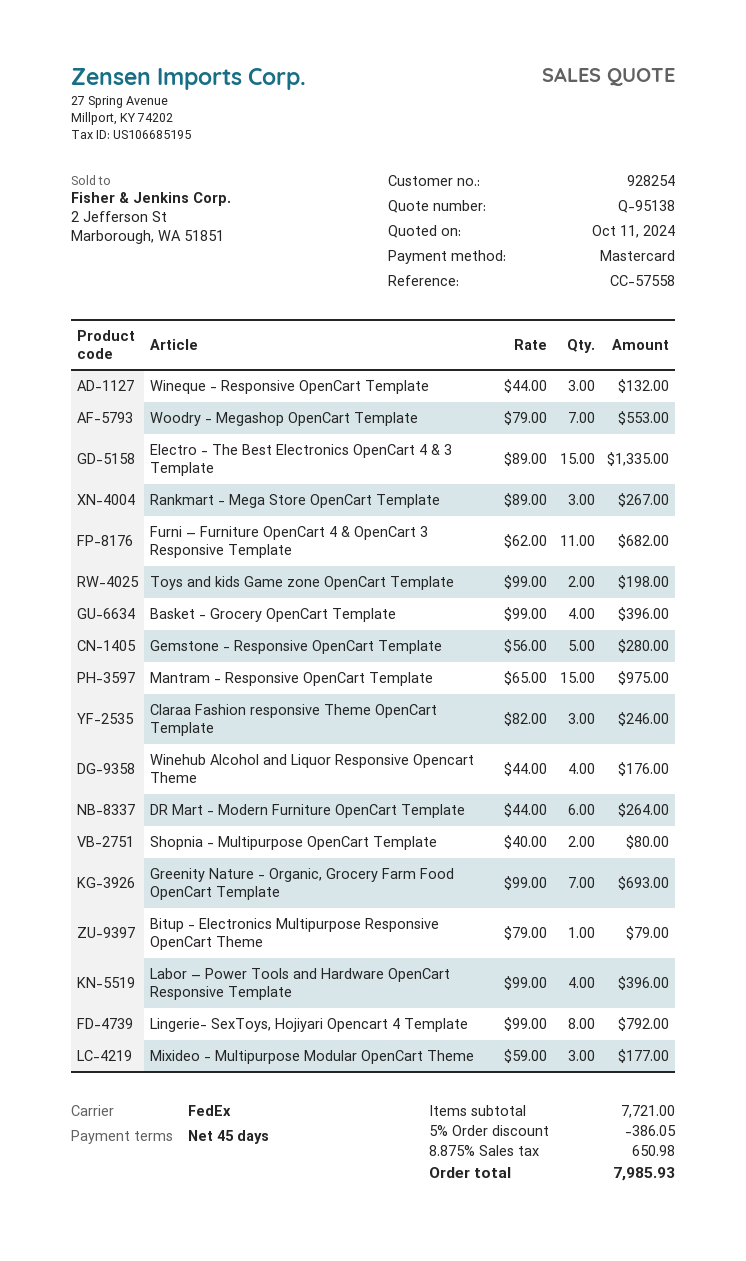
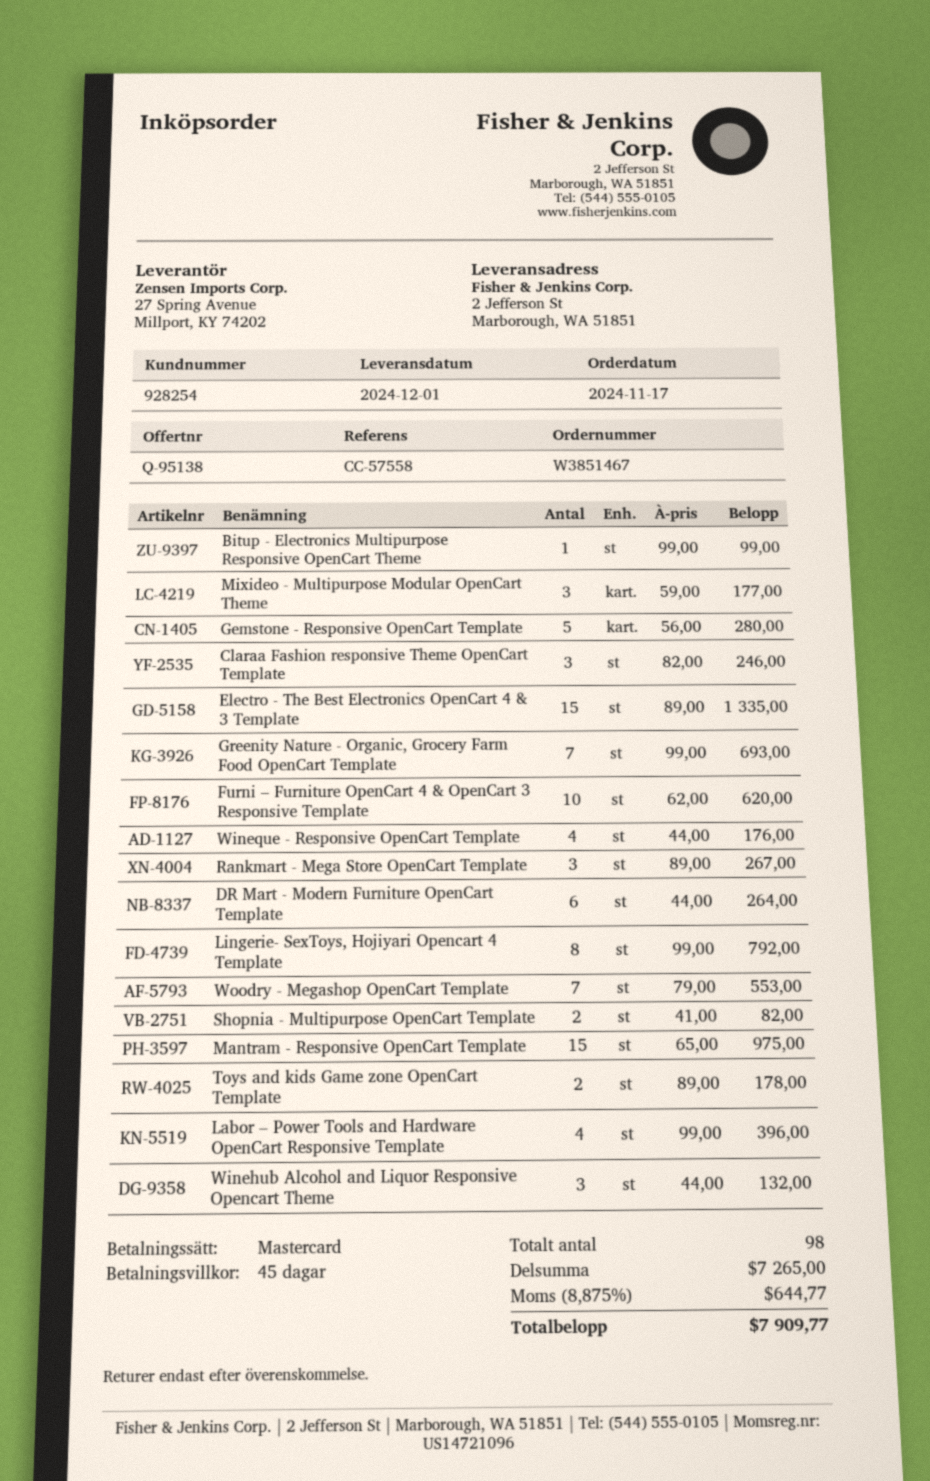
Wineque - Responsive OpenCart Template: 3 x 44.00 = 132.00 -> 4 x 44.00 = 176.00
Furni – Furniture OpenCart 4 & OpenCart 3 Responsive Template: 11 x 62.00 = 682.00 -> 10 x 62.00 = 620.00
Toys and kids Game zone OpenCart Template: 2 x 99.00 = 198.00 -> 2 x 89.00 = 178.00
Basket - Grocery OpenCart Template: 4 x 99.00 = 396.00 -> none
Winehub Alcohol and Liquor Responsive Opencart Theme: 4 x 44.00 = 176.00 -> 3 x 44.00 = 132.00
Shopnia - Multipurpose OpenCart Template: 2 x 40.00 = 80.00 -> 2 x 41.00 = 82.00
Bitup - Electronics Multipurpose Responsive OpenCart Theme: 1 x 79.00 = 79.00 -> 1 x 99.00 = 99.00
subtotal: 7721.00 -> 7265.00
discount: 5% = 386.05 -> none
tax: 8.875% = 650.98 -> 8.875% = 644.77
total: 7985.93 -> 7909.77

